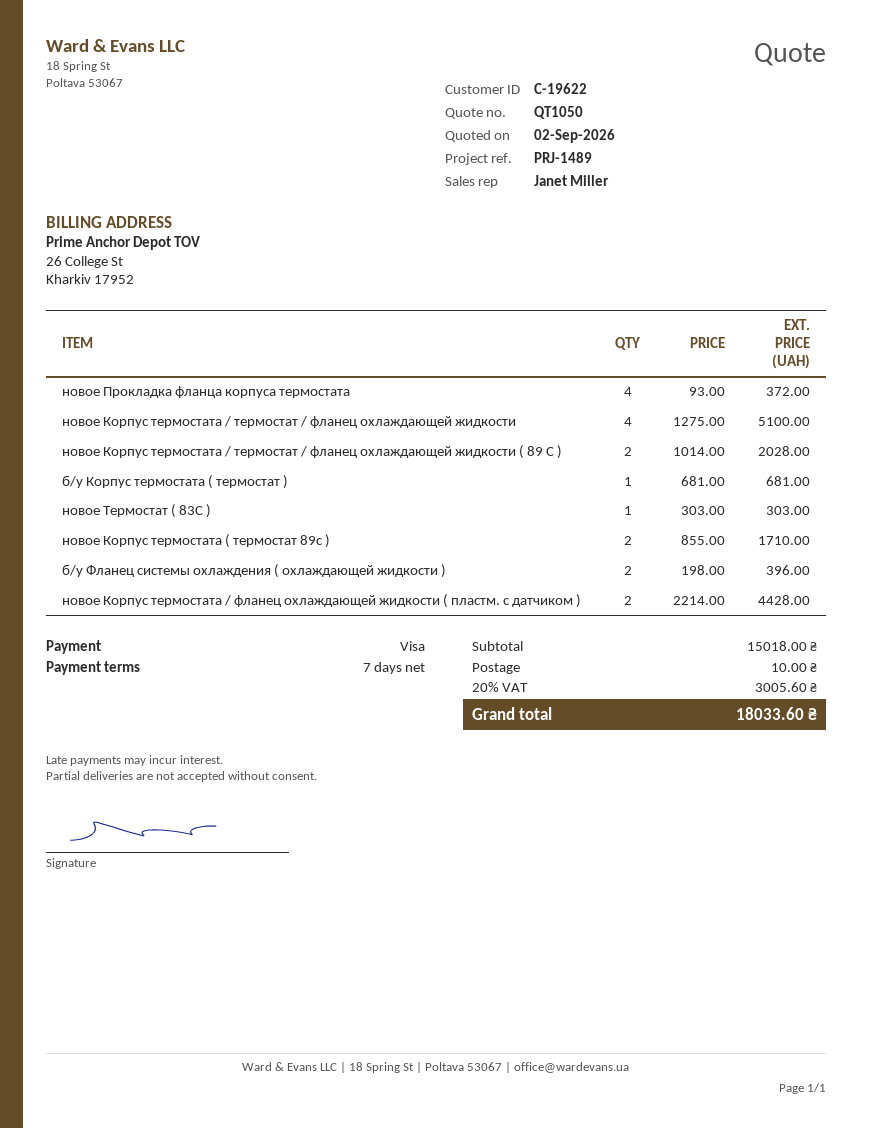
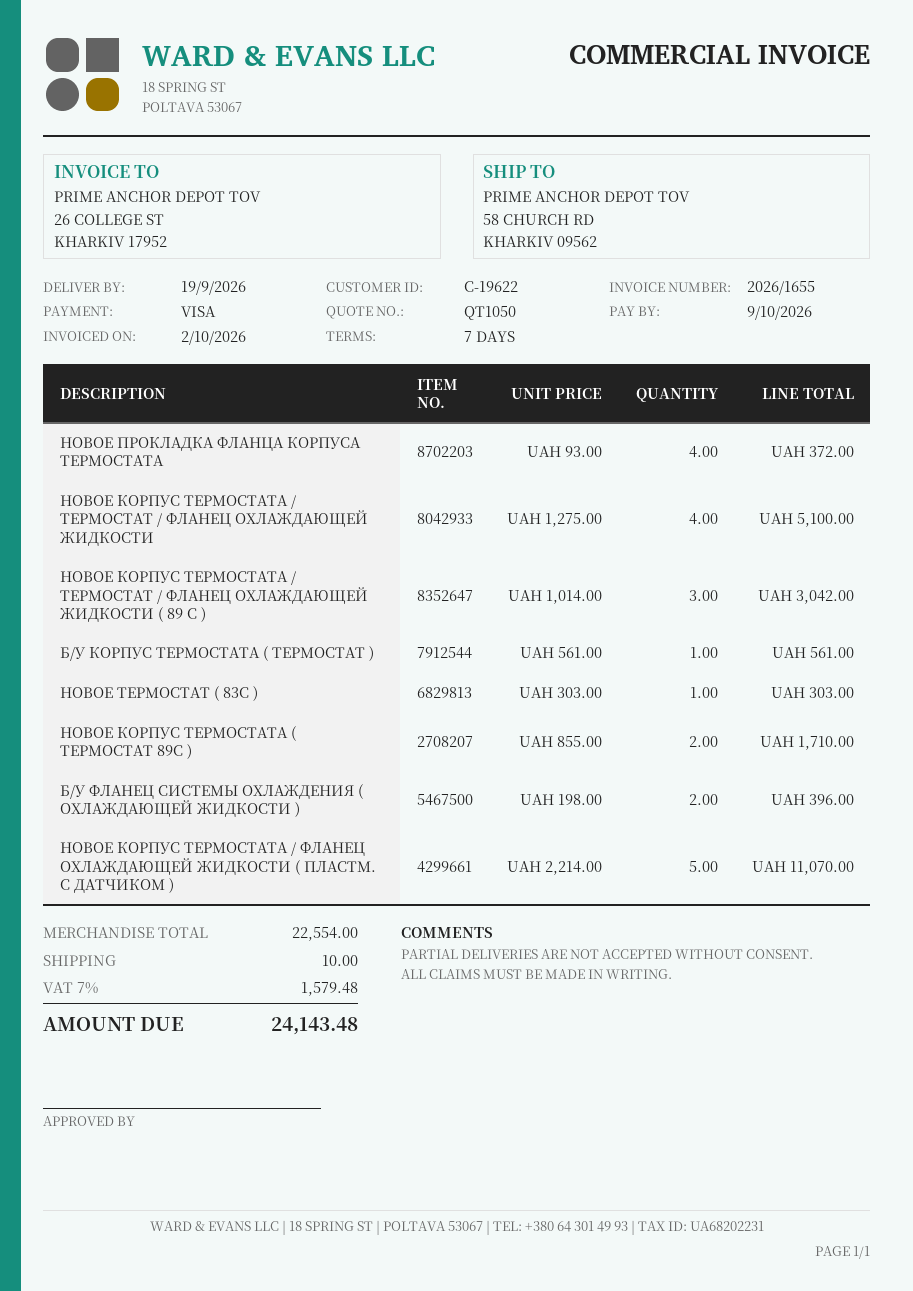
новое Корпус термостата / термостат / фланец охлаждающей жидкости ( 89 С ): 2 x 1014.00 = 2028.00 -> 3 x 1014.00 = 3042.00
б/у Корпус термостата ( термостат ): 1 x 681.00 = 681.00 -> 1 x 561.00 = 561.00
новое Корпус термостата / фланец охлаждающей жидкости ( пластм. с датчиком ): 2 x 2214.00 = 4428.00 -> 5 x 2214.00 = 11070.00
subtotal: 15018.00 -> 22554.00
tax: 20% = 3005.60 -> 7% = 1579.48
total: 18033.60 -> 24143.48

